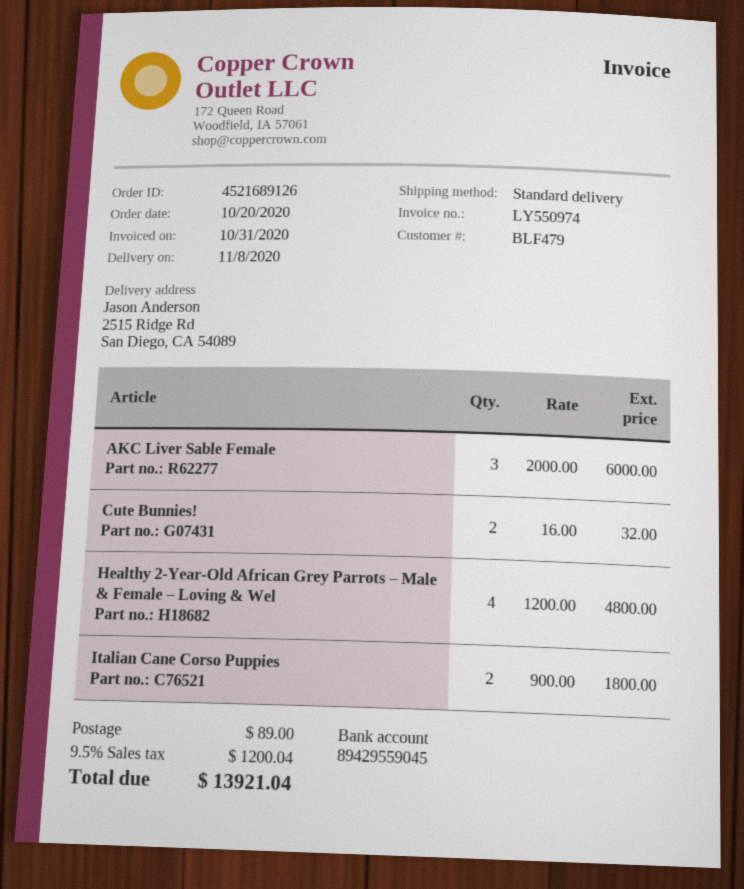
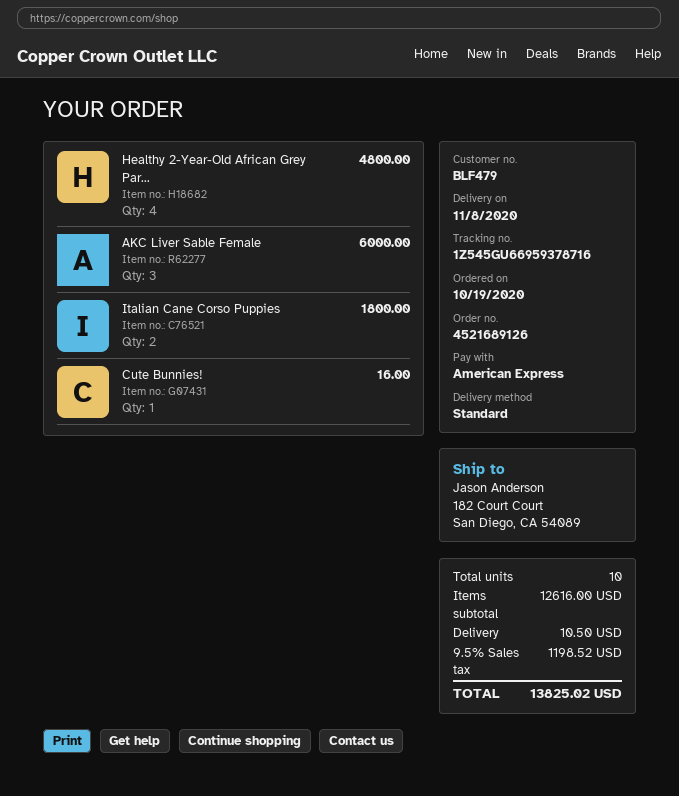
order date: 2020-10-20 -> 2020-10-19
ship to: 2515 Ridge Rd, San Diego, CA 54089 -> 182 Court Court, San Diego, CA 54089
Cute Bunnies!: 2 for 32.00 -> 1 for 16.00
shipping: 89.00 -> 10.50
tax: 9.5% = 1200.04 -> 9.5% = 1198.52
total: 13921.04 -> 13825.02

